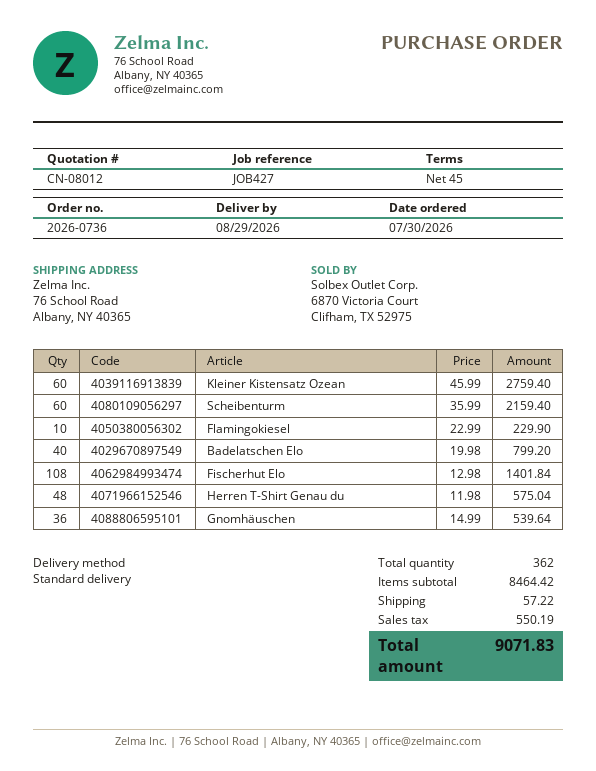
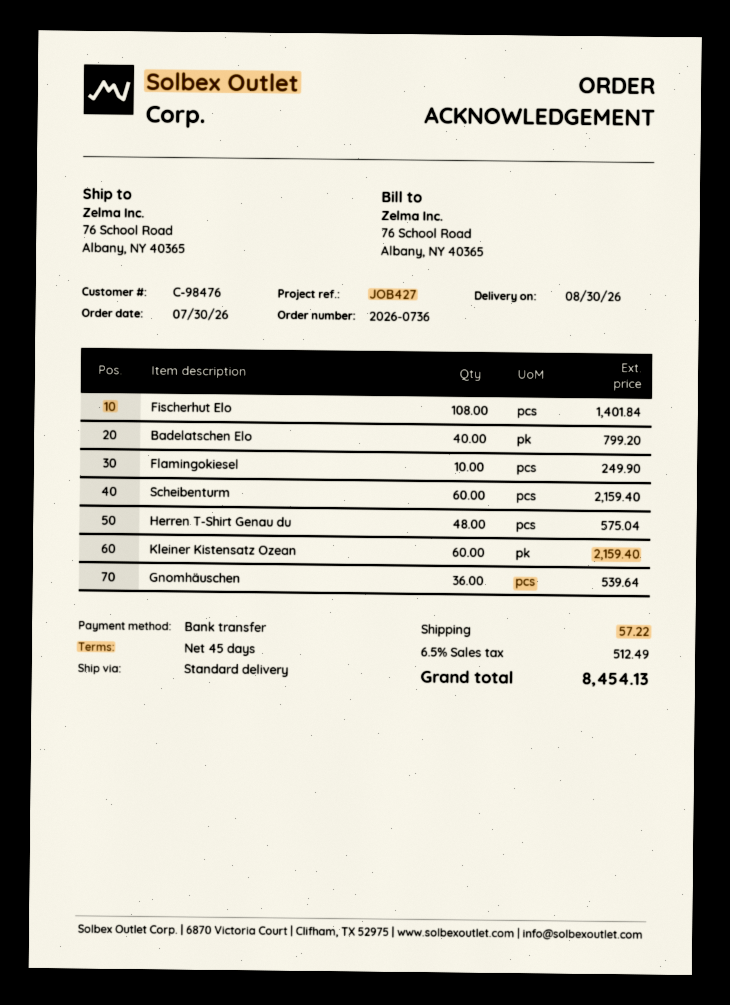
delivery date: 2026-08-29 -> 2026-08-30
Kleiner Kistensatz Ozean: 60 for 2759.40 -> 60 for 2159.40
Flamingokiesel: 10 for 229.90 -> 10 for 249.90
tax: 550.19 -> 512.49
total: 9071.83 -> 8454.13

